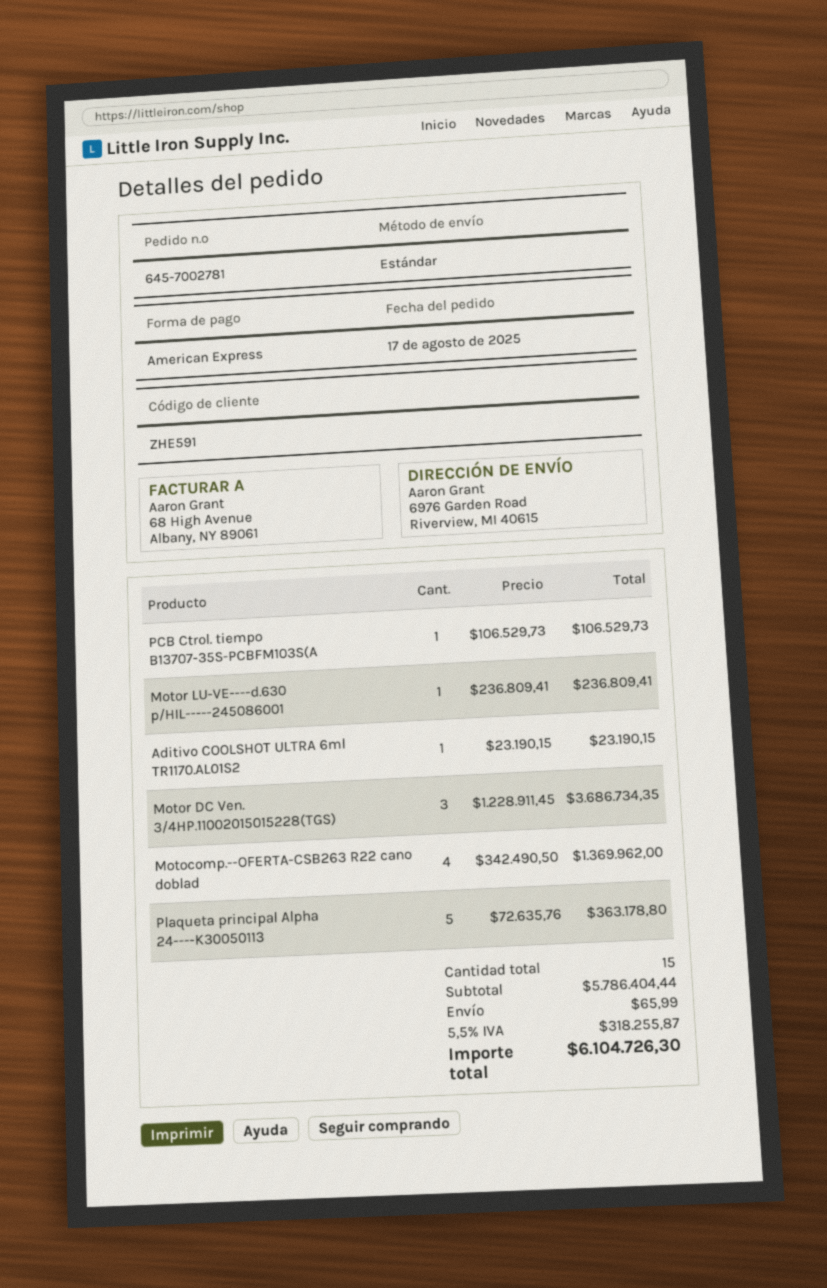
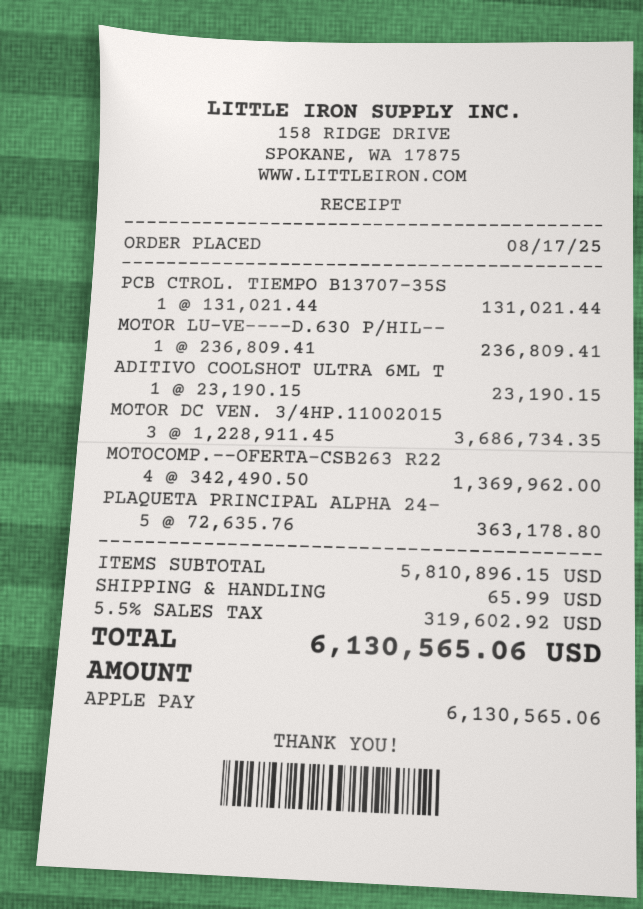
payment method: American Express -> Apple Pay
PCB Ctrol. tiempo B13707-35S-PCBFM103S(A: 1 x 106529.73 = 106529.73 -> 1 x 131021.44 = 131021.44
subtotal: 5786404.44 -> 5810896.15
tax: 5.5% = 318255.87 -> 5.5% = 319602.92
total: 6104726.30 -> 6130565.06

